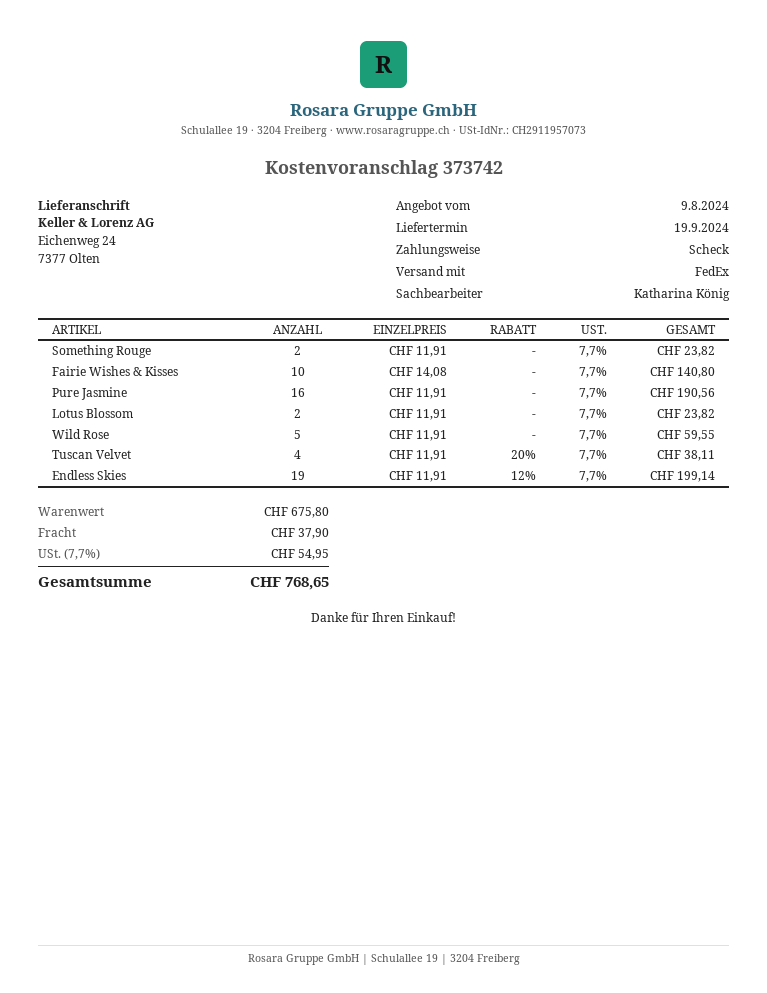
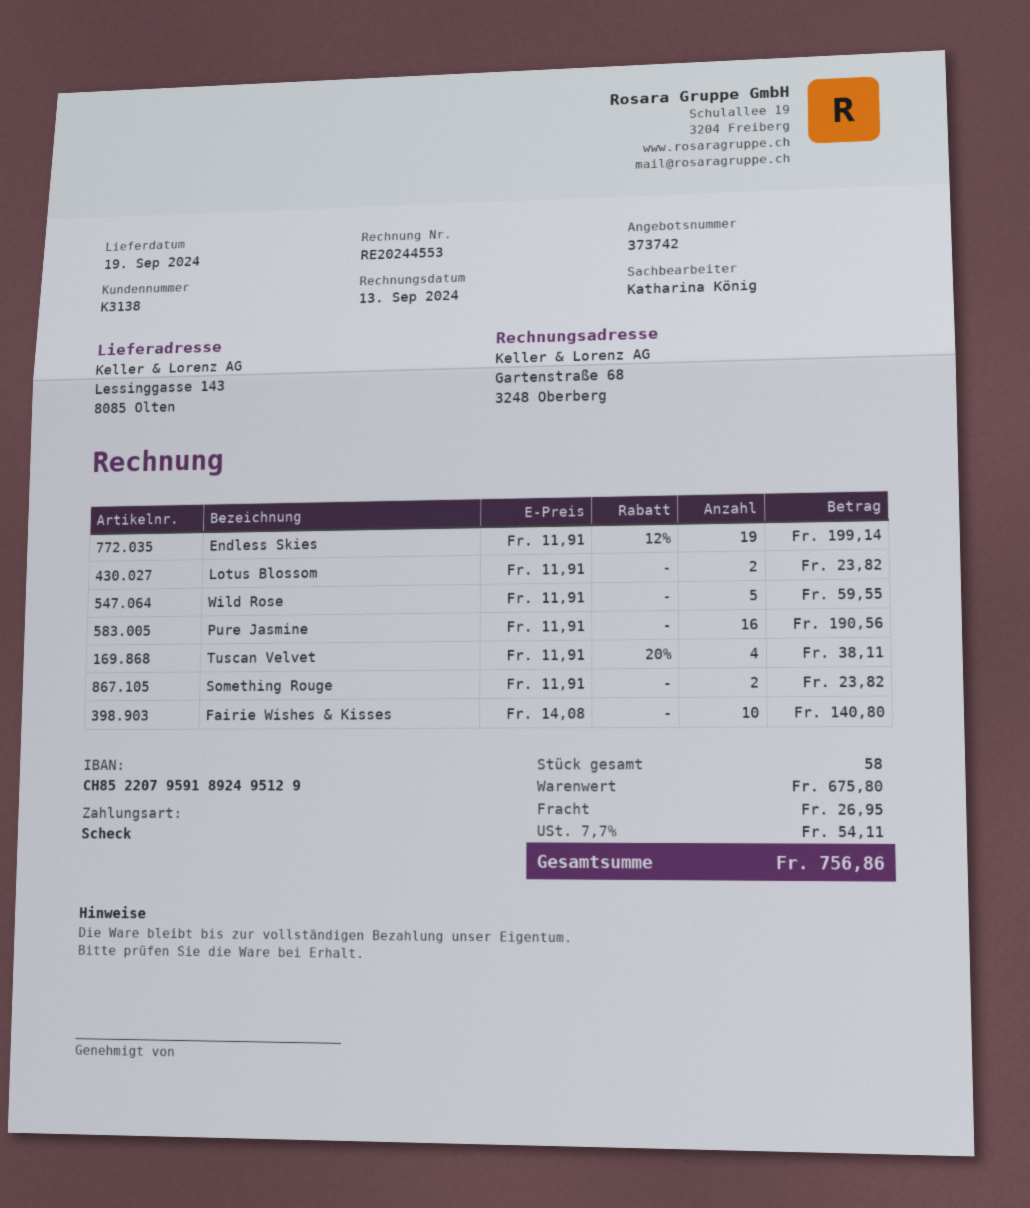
ship to: Eichenweg 24, 7377 Olten -> Lessinggasse 143, 8085 Olten
shipping: 37.90 -> 26.95
tax: 7.7% = 54.95 -> 7.7% = 54.11
total: 768.65 -> 756.86

